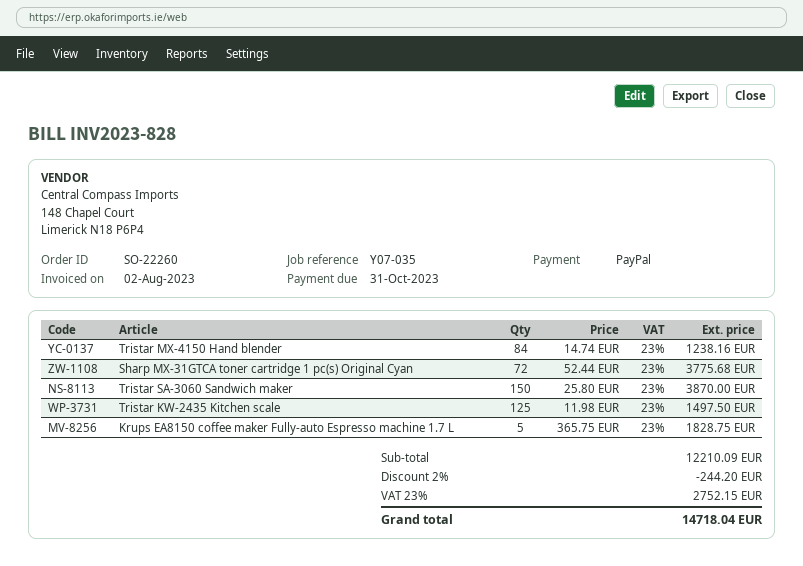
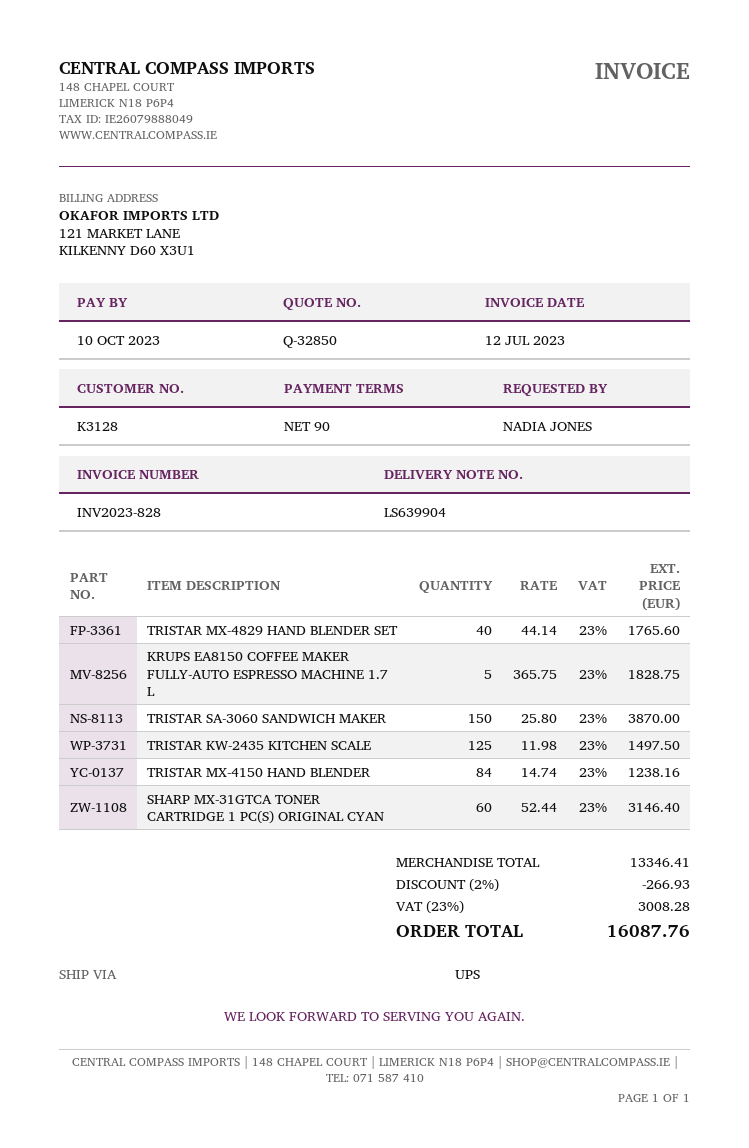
invoice date: 2023-08-02 -> 2023-07-12
due date: 2023-10-31 -> 2023-10-10
Sharp MX-31GTCA toner cartridge 1 pc(s) Original Cyan: 72 x 52.44 = 3775.68 -> 60 x 52.44 = 3146.40
TRISTAR MX-4829 HAND BLENDER SET: none -> 40 x 44.14 = 1765.60
subtotal: 12210.09 -> 13346.41
discount: 2% = 244.20 -> 2% = 266.93
tax: 23% = 2752.15 -> 23% = 3008.28
total: 14718.04 -> 16087.76

